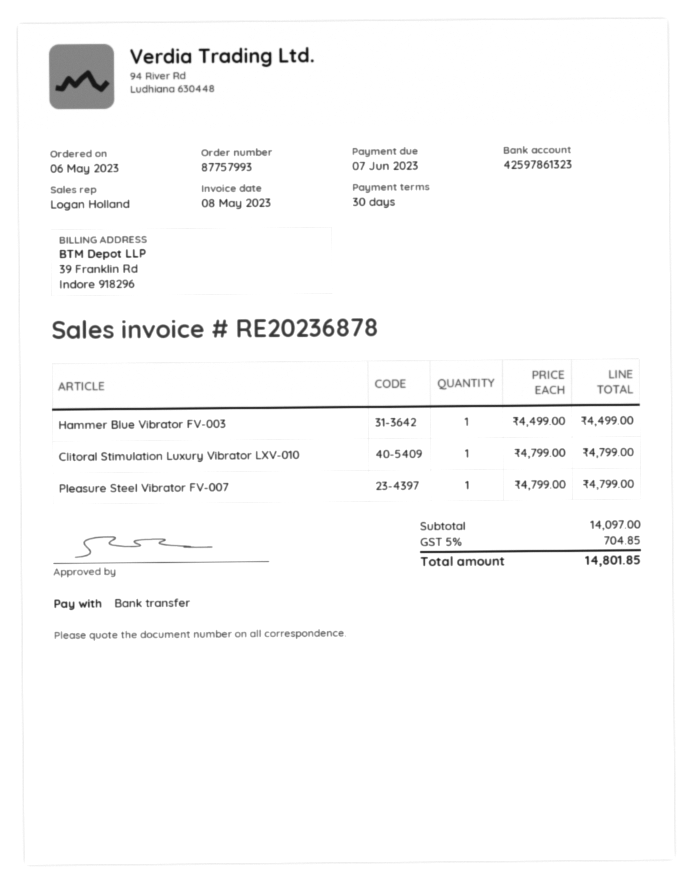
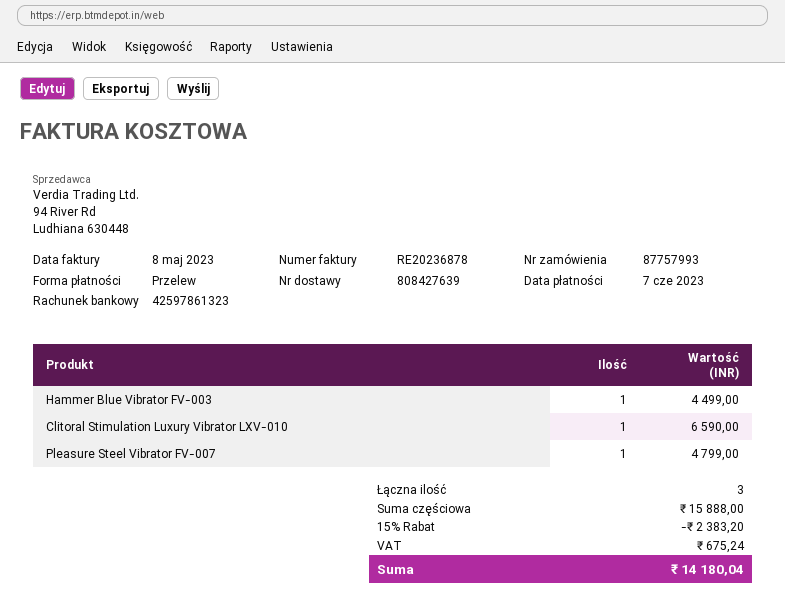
Clitoral Stimulation Luxury Vibrator LXV-010: 1 for 4799.00 -> 1 for 6590.00
subtotal: 14097.00 -> 15888.00
discount: none -> 15% = 2383.20
tax: 704.85 -> 675.24
total: 14801.85 -> 14180.04

